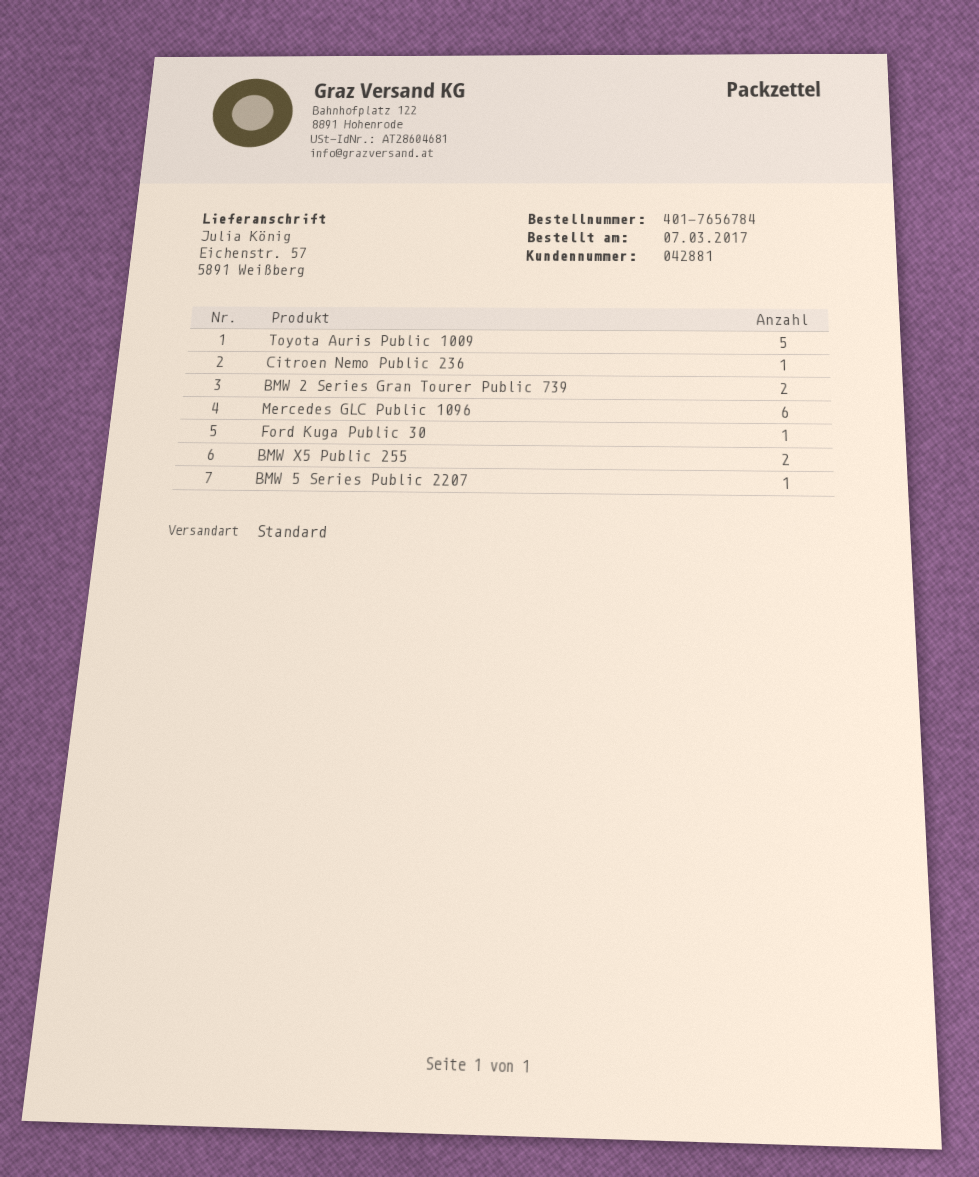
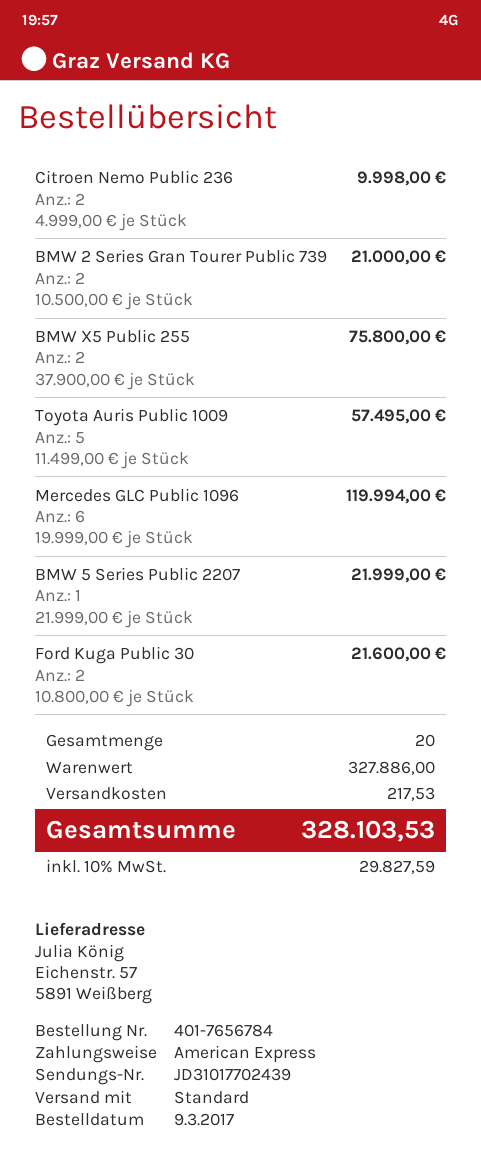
order date: 2017-03-07 -> 2017-03-09
Citroen Nemo Public 236: 1 -> 2
Ford Kuga Public 30: 1 -> 2

